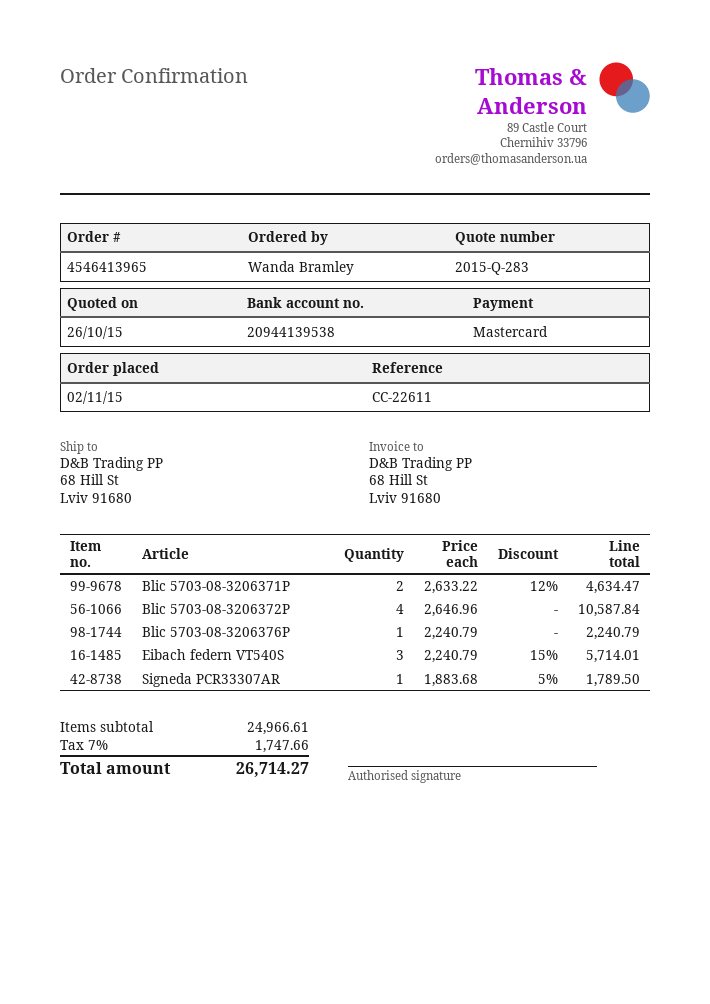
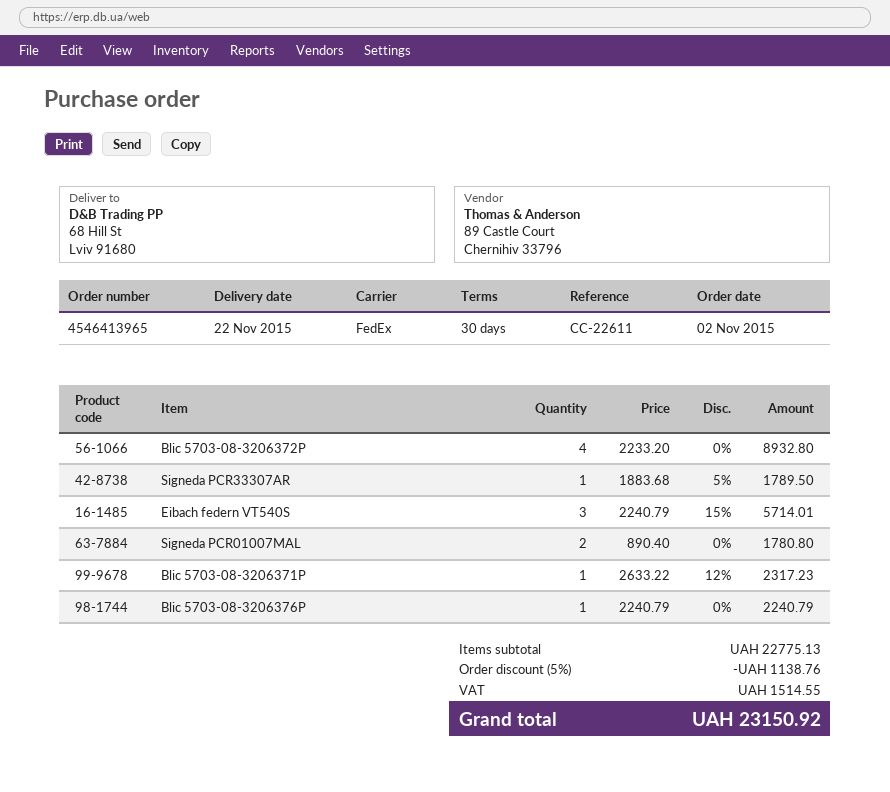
Blic 5703-08-3206371P: 2 x 2633.22 - 12% = 4634.47 -> 1 x 2633.22 - 12% = 2317.23
Blic 5703-08-3206372P: 4 x 2646.96 = 10587.84 -> 4 x 2233.20 = 8932.80
Signeda PCR01007MAL: none -> 2 x 890.40 = 1780.80
subtotal: 24966.61 -> 22775.13
discount: none -> 5% = 1138.76
tax: 1747.66 -> 1514.55
total: 26714.27 -> 23150.92

